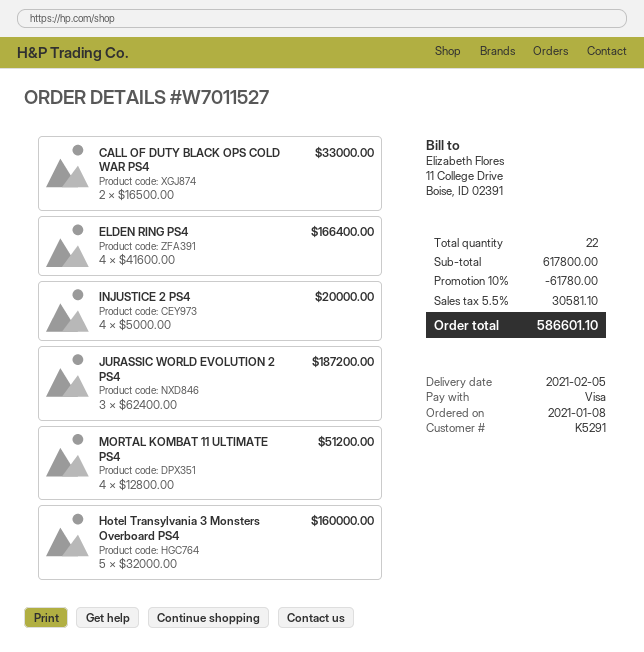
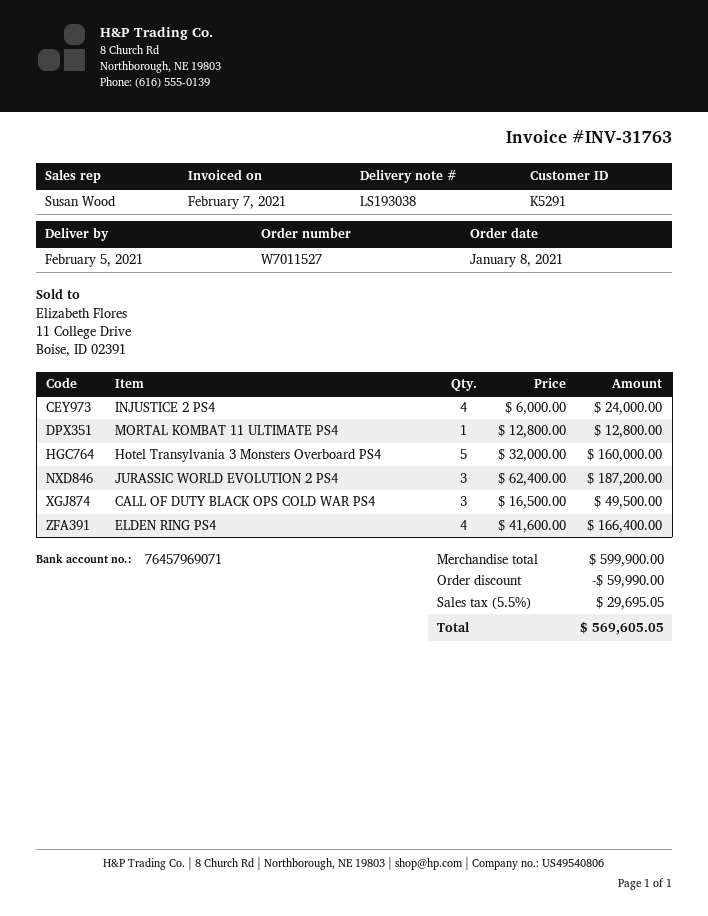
CALL OF DUTY BLACK OPS COLD WAR PS4: 2 x 16500.00 = 33000.00 -> 3 x 16500.00 = 49500.00
INJUSTICE 2 PS4: 4 x 5000.00 = 20000.00 -> 4 x 6000.00 = 24000.00
MORTAL KOMBAT 11 ULTIMATE PS4: 4 x 12800.00 = 51200.00 -> 1 x 12800.00 = 12800.00
subtotal: 617800.00 -> 599900.00
discount: 61780.00 -> 59990.00
tax: 5.5% = 30581.10 -> 5.5% = 29695.05
total: 586601.10 -> 569605.05

